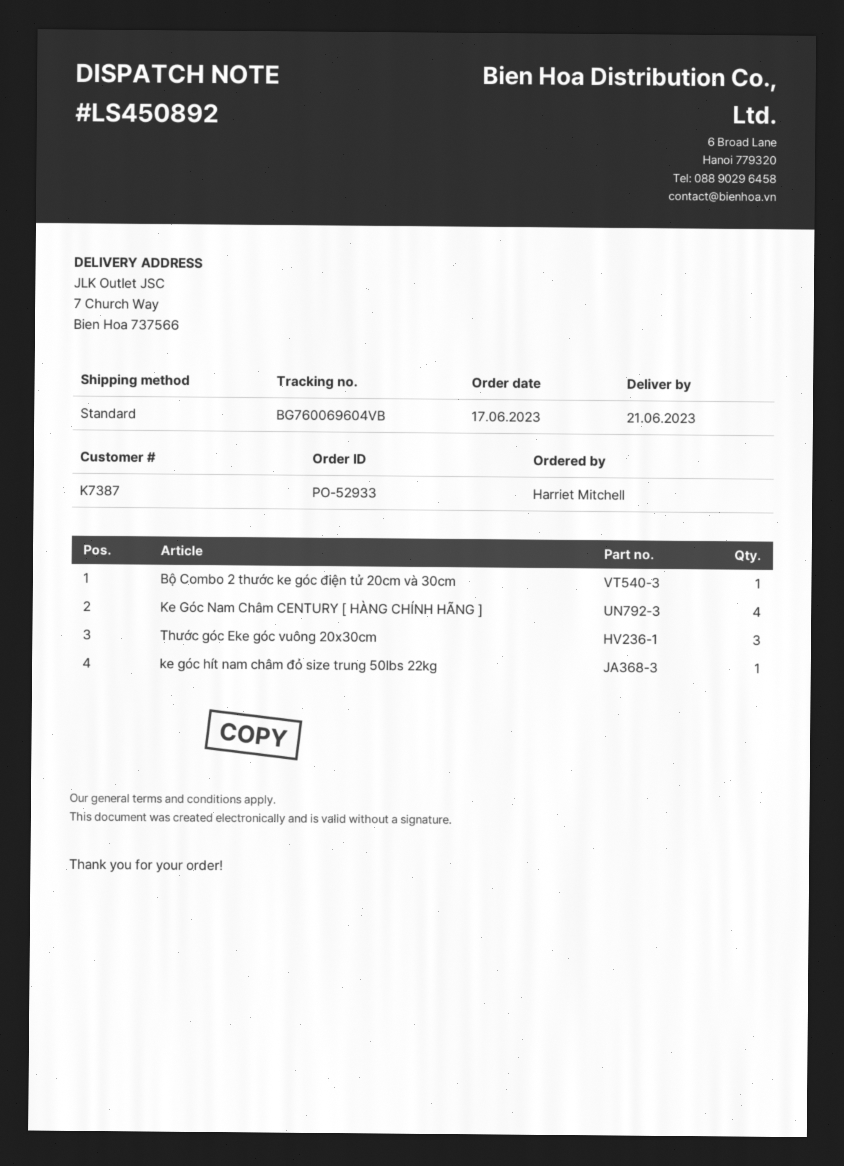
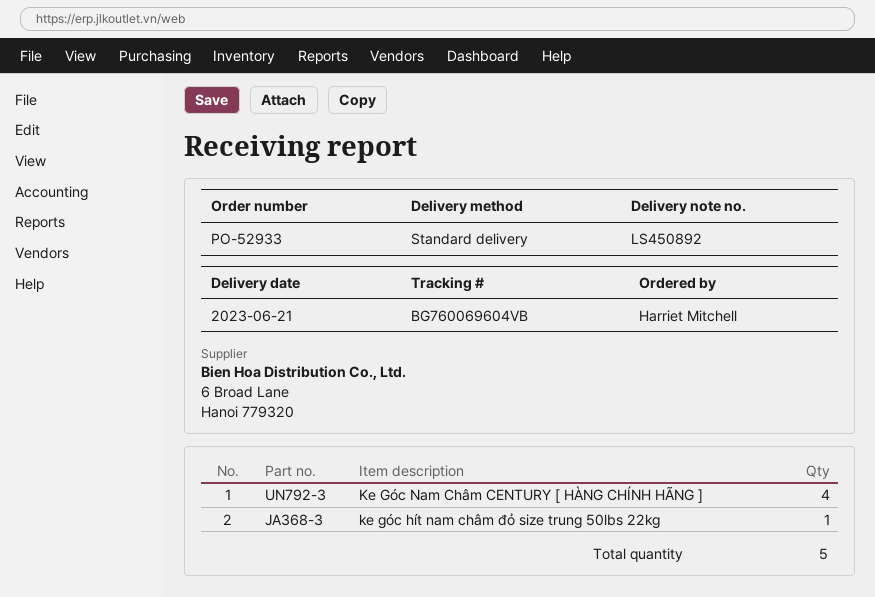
Bộ Combo 2 thước ke góc điện tử 20cm và 30cm: 1 -> none
Thước góc Eke góc vuông 20x30cm: 3 -> none

